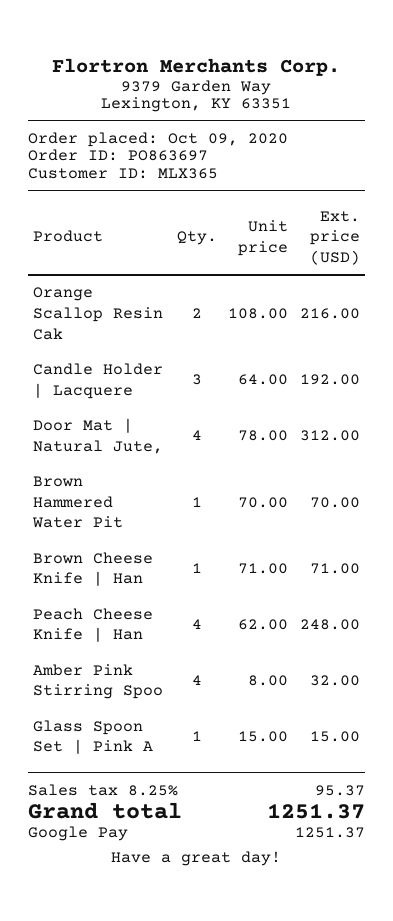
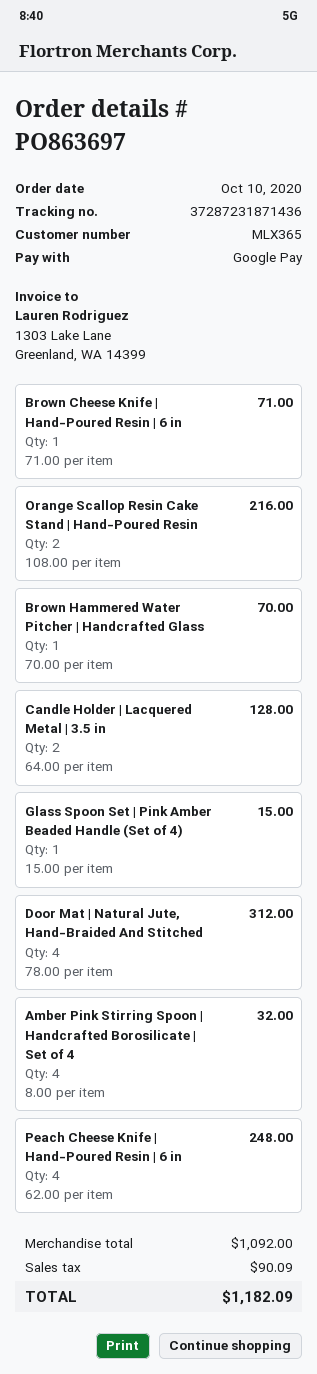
order date: 2020-10-09 -> 2020-10-10
Candle Holder | Lacquere: 3 x 64.00 = 192.00 -> 2 x 64.00 = 128.00
tax: 95.37 -> 90.09
total: 1251.37 -> 1182.09

